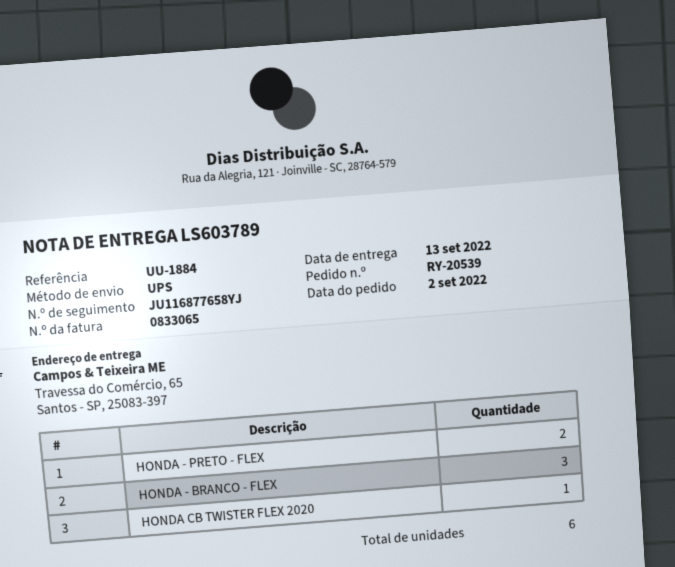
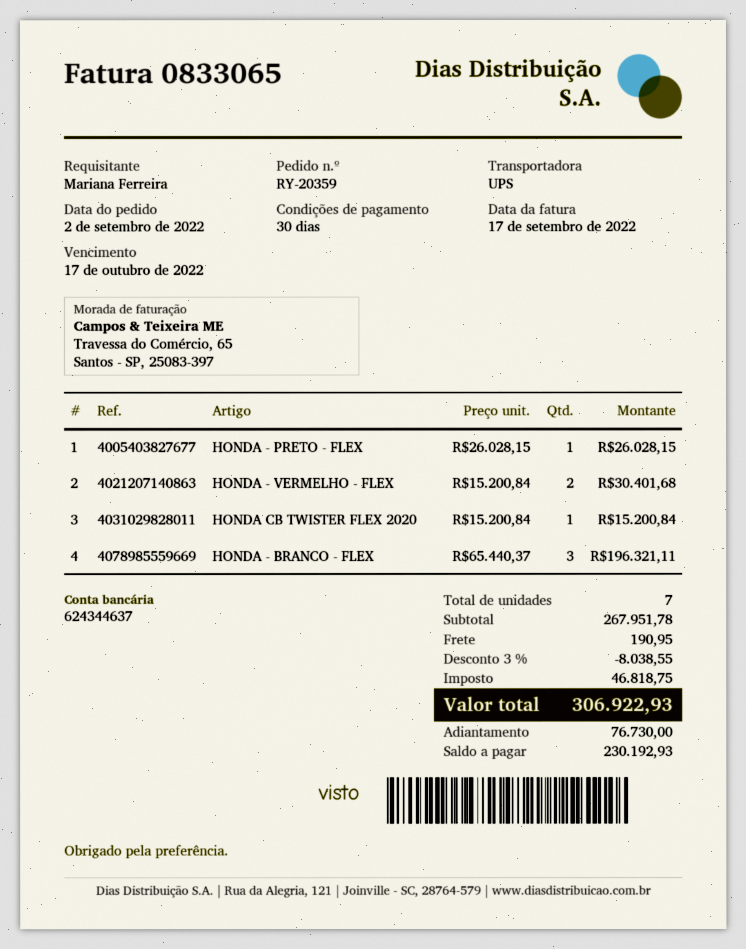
order number: RY-20539 -> RY-20359
HONDA - PRETO - FLEX: 2 -> 1
HONDA - VERMELHO - FLEX: none -> 2
total quantity: 6 -> 7

